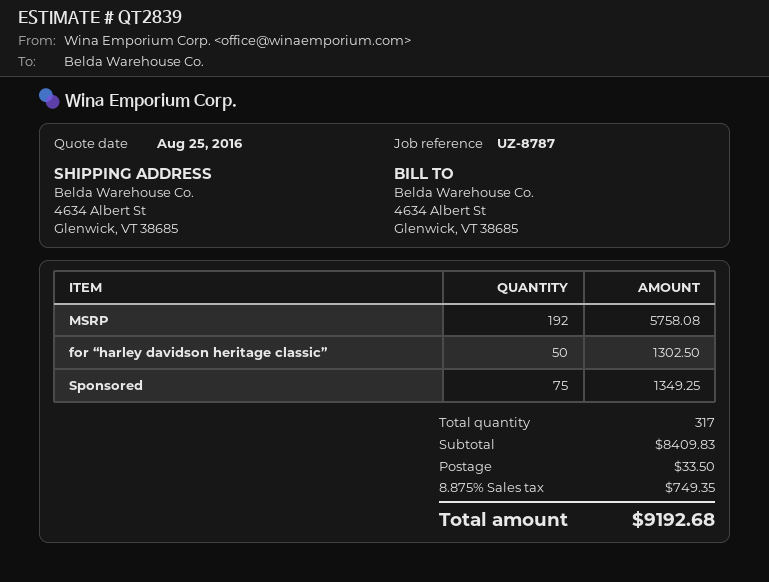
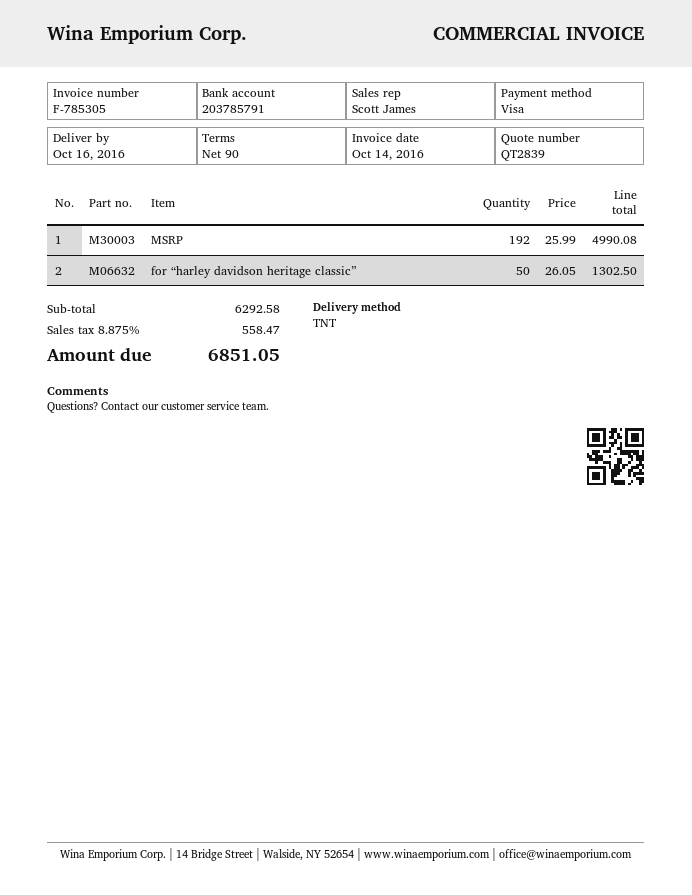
MSRP: 192 for 5758.08 -> 192 for 4990.08
Sponsored: 75 for 1349.25 -> none
subtotal: 8409.83 -> 6292.58
shipping: 33.50 -> none
tax: 8.875% = 749.35 -> 8.875% = 558.47
total: 9192.68 -> 6851.05

